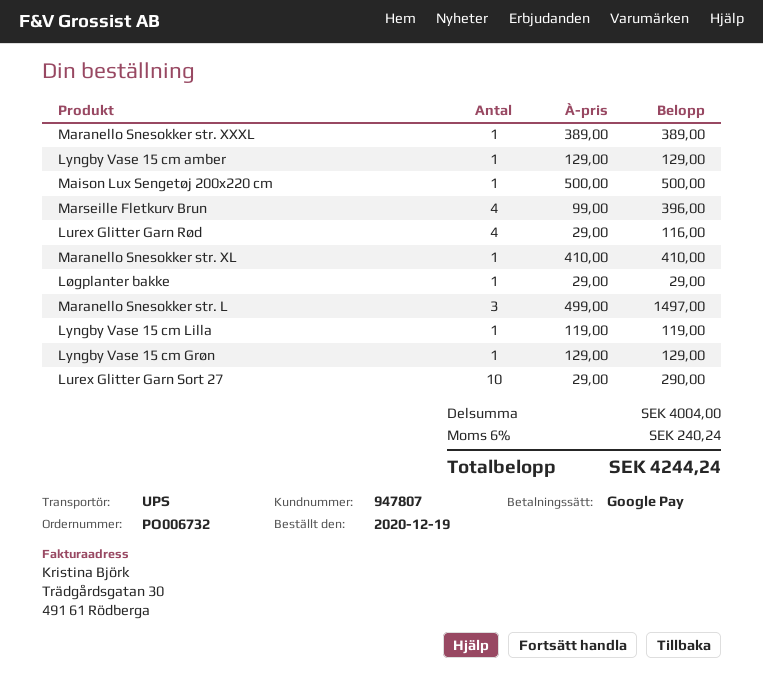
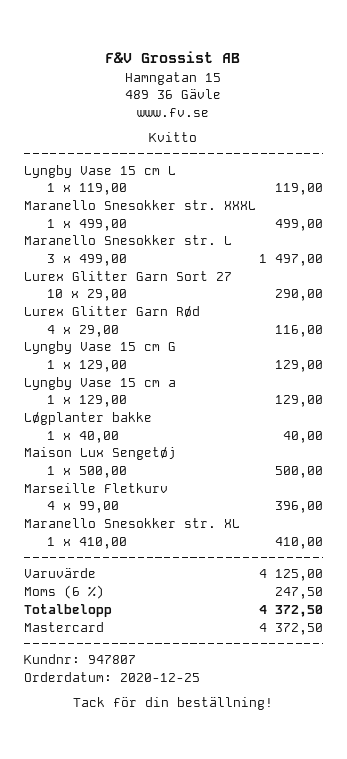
order date: 2020-12-19 -> 2020-12-25
payment method: Google Pay -> Mastercard
Maranello Snesokker str. XXXL: 1 x 389.00 = 389.00 -> 1 x 499.00 = 499.00
Løgplanter bakke: 1 x 29.00 = 29.00 -> 1 x 40.00 = 40.00
subtotal: 4004.00 -> 4125.00
tax: 6% = 240.24 -> 6% = 247.50
total: 4244.24 -> 4372.50

